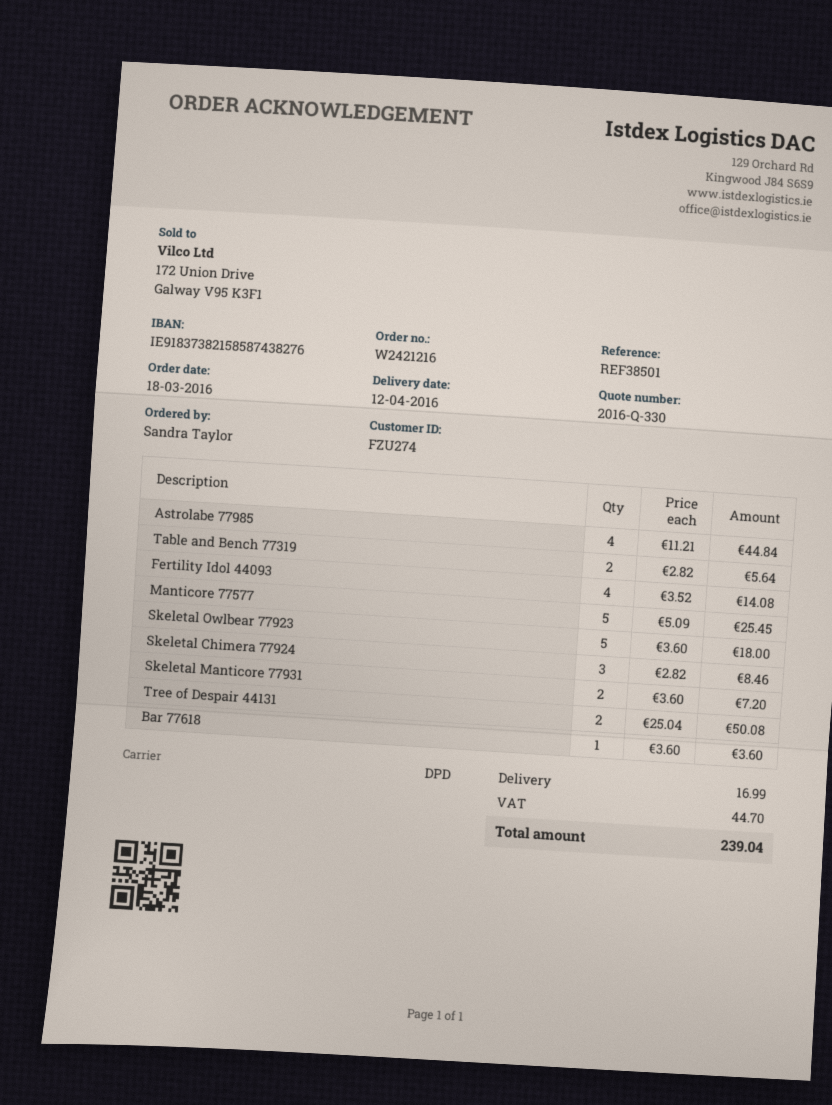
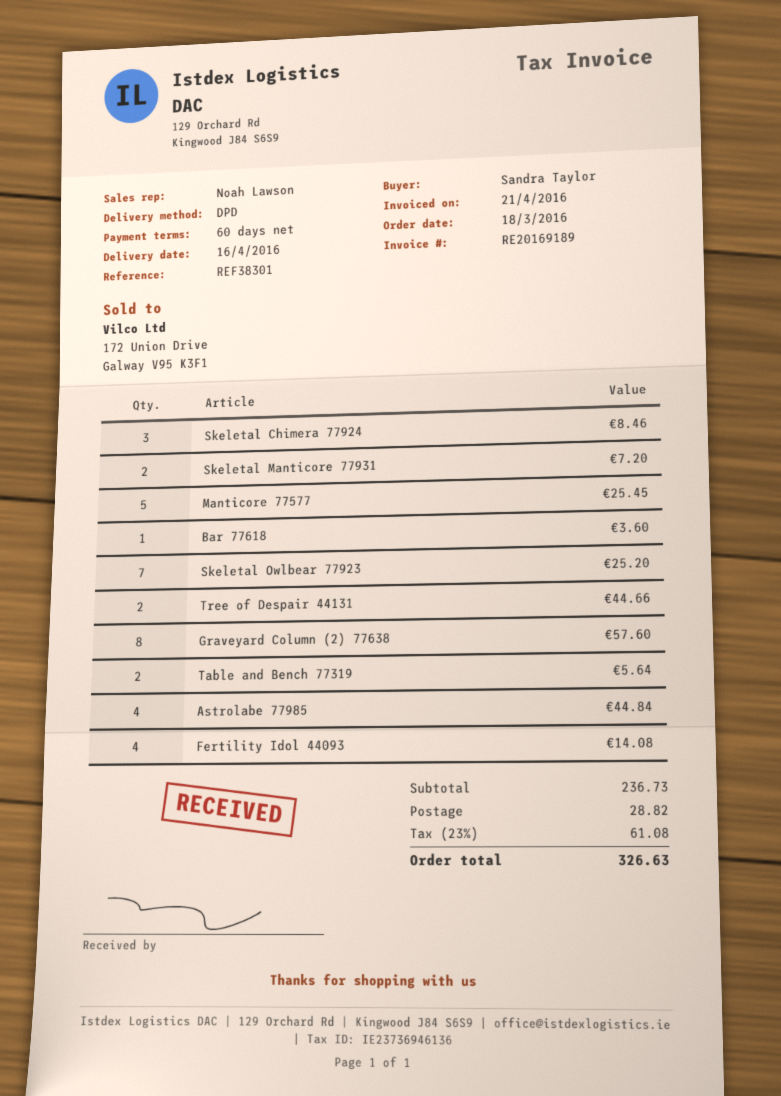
delivery date: 2016-04-12 -> 2016-04-16
reference: REF38501 -> REF38301
Skeletal Owlbear 77923: 5 for 18.00 -> 7 for 25.20
Tree of Despair 44131: 2 for 50.08 -> 2 for 44.66
Graveyard Column (2) 77638: none -> 8 for 57.60
shipping: 16.99 -> 28.82
tax: 44.70 -> 61.08
total: 239.04 -> 326.63

